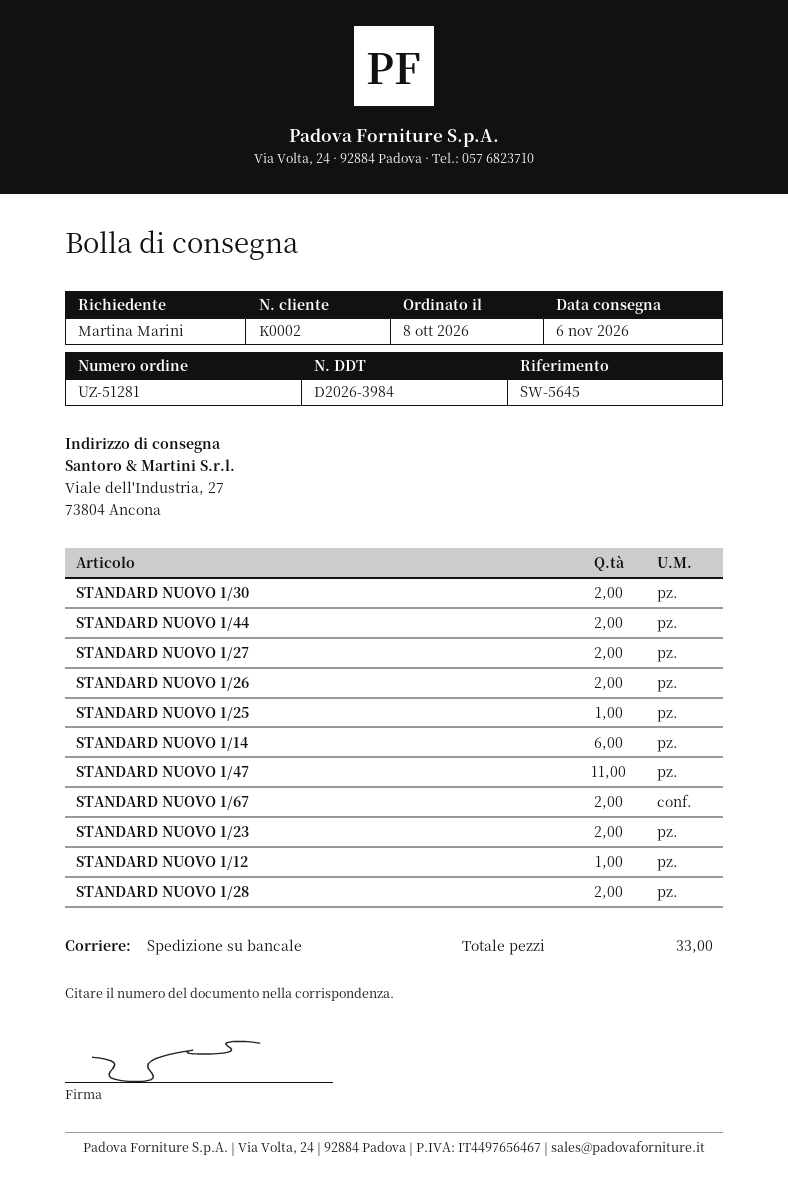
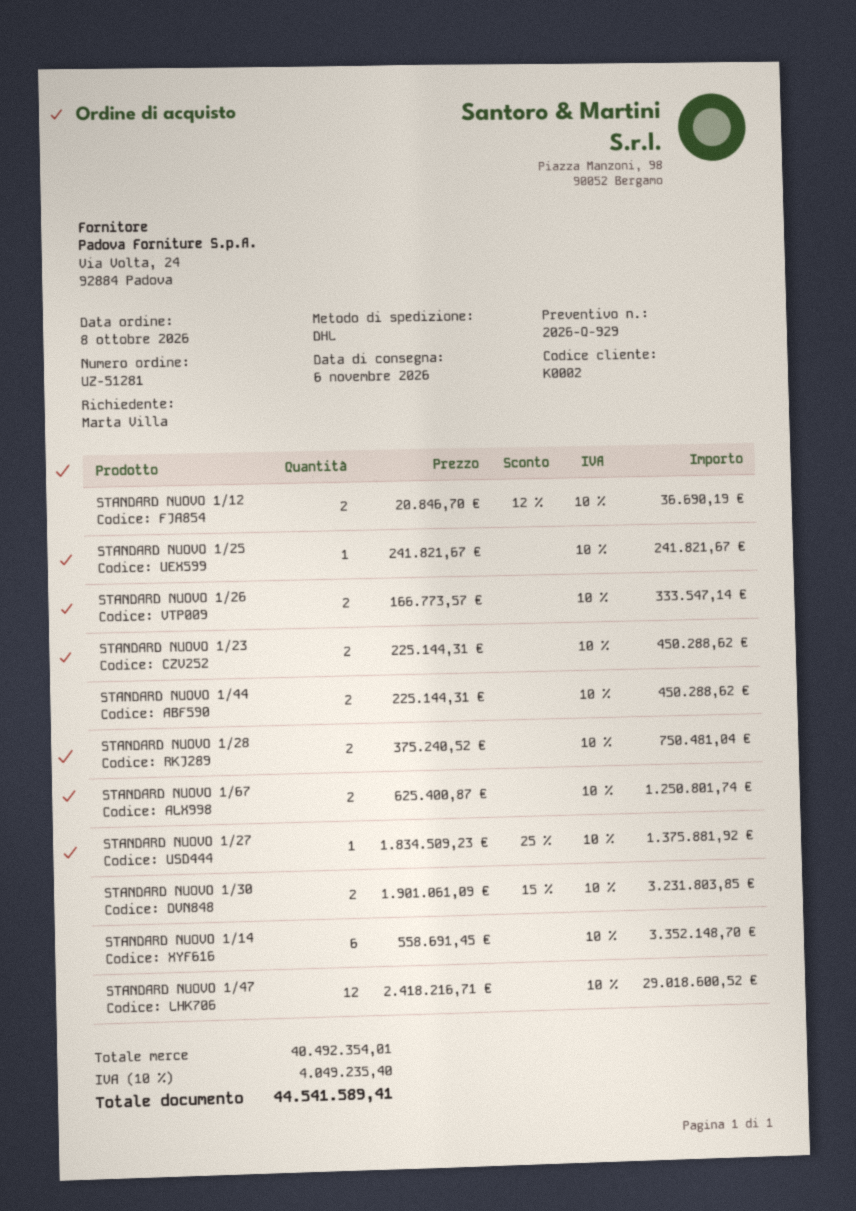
ordered by: Martina Marini -> Marta Villa
shipping method: pallet freight -> DHL
STANDARD NUOVO 1/27: 2 -> 1
STANDARD NUOVO 1/47: 11 -> 12
STANDARD NUOVO 1/12: 1 -> 2

